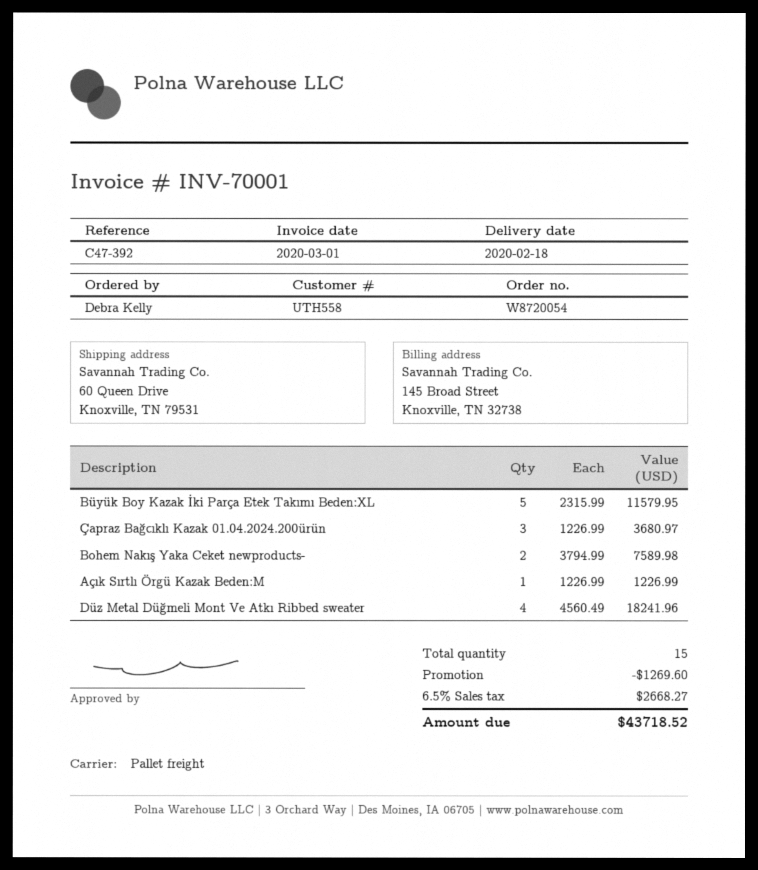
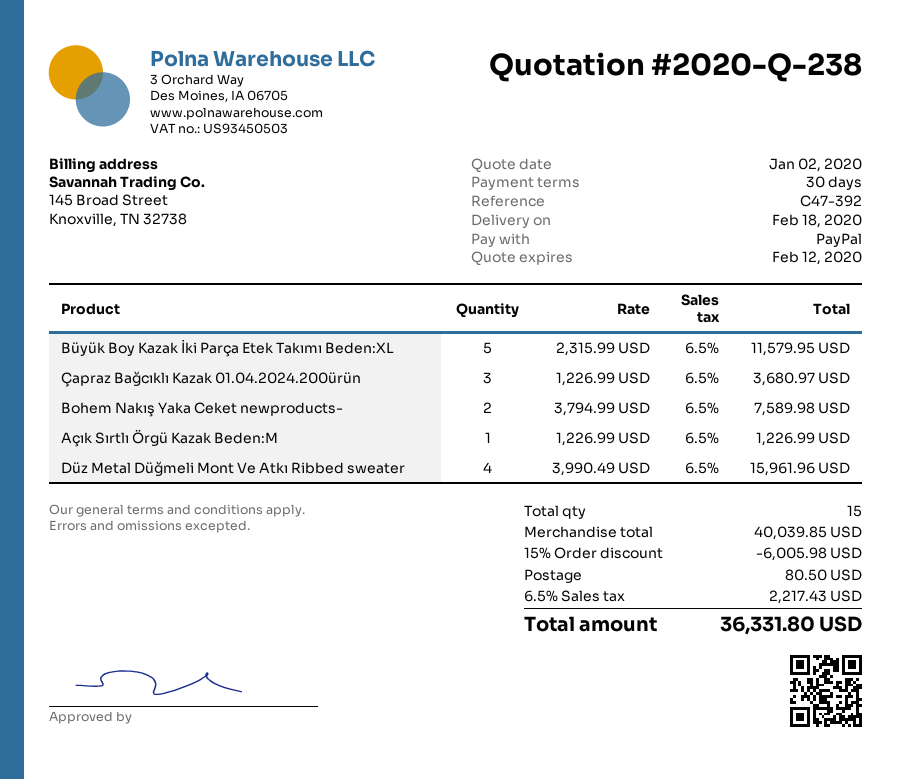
Düz Metal Düğmeli Mont Ve Atkı Ribbed sweater: 4 x 4560.49 = 18241.96 -> 4 x 3990.49 = 15961.96
discount: 1269.60 -> 6005.98
shipping: none -> 80.50
tax: 6.5% = 2668.27 -> 6.5% = 2217.43
total: 43718.52 -> 36331.80

